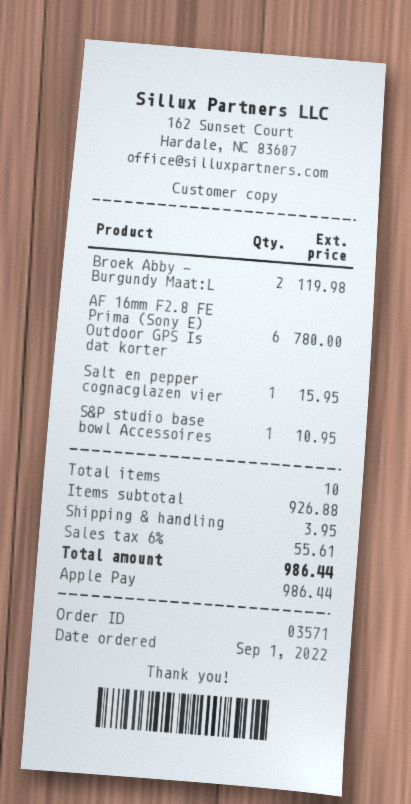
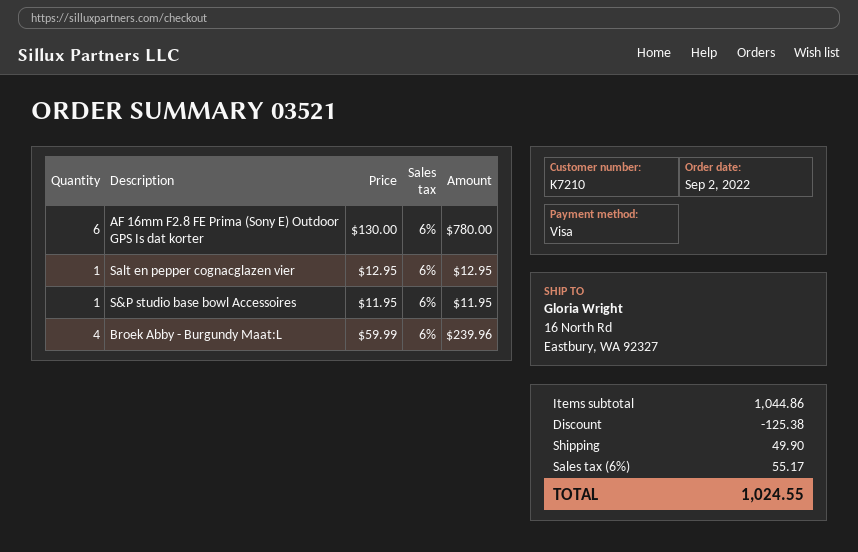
order number: 03571 -> 03521
order date: 2022-09-01 -> 2022-09-02
payment method: Apple Pay -> Visa
Broek Abby - Burgundy Maat:L: 2 for 119.98 -> 4 for 239.96
Salt en pepper cognacglazen vier: 1 for 15.95 -> 1 for 12.95
S&P studio base bowl Accessoires: 1 for 10.95 -> 1 for 11.95
subtotal: 926.88 -> 1044.86
discount: none -> 125.38
shipping: 3.95 -> 49.90
tax: 6% = 55.61 -> 6% = 55.17
total: 986.44 -> 1024.55

